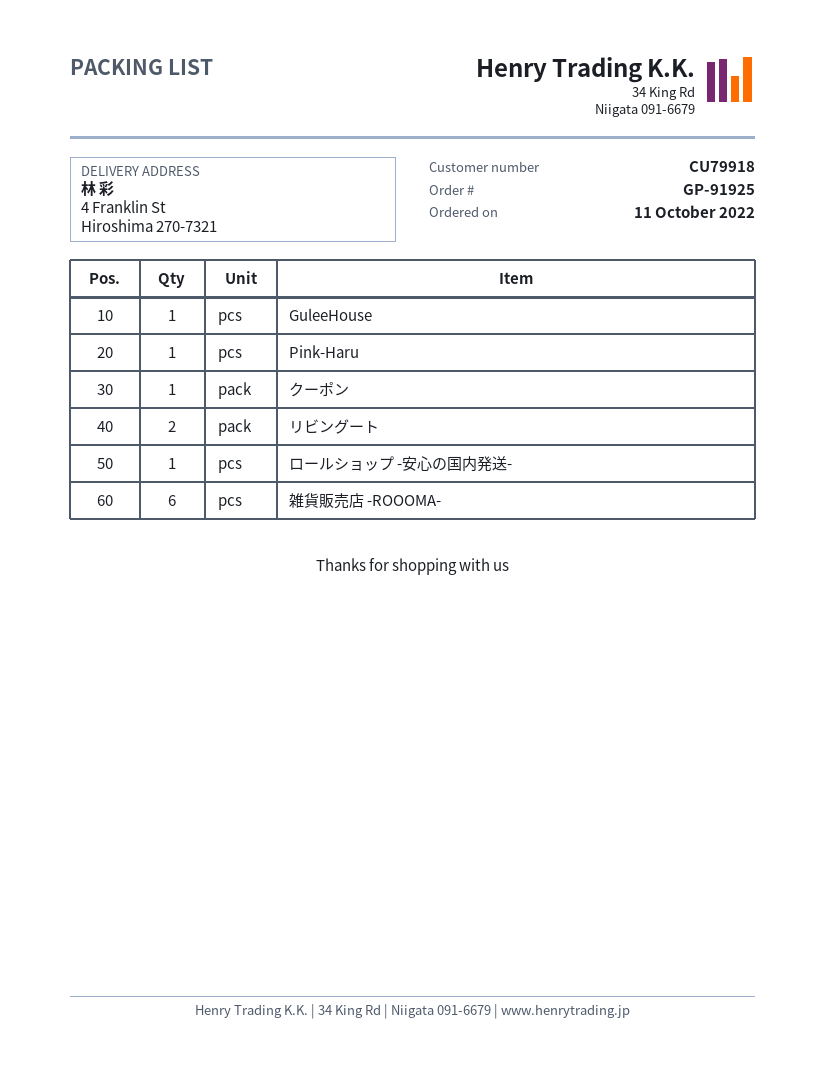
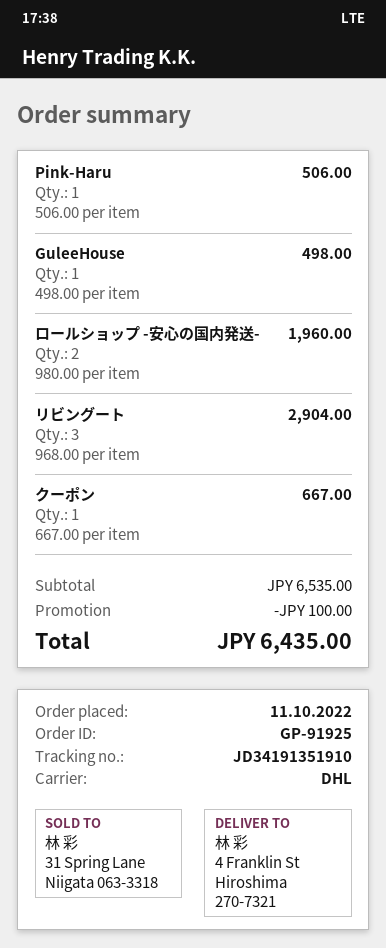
リビングート: 2 -> 3
ロールショップ -安心の国内発送-: 1 -> 2
雑貨販売店 -ROOOMA-: 6 -> none

